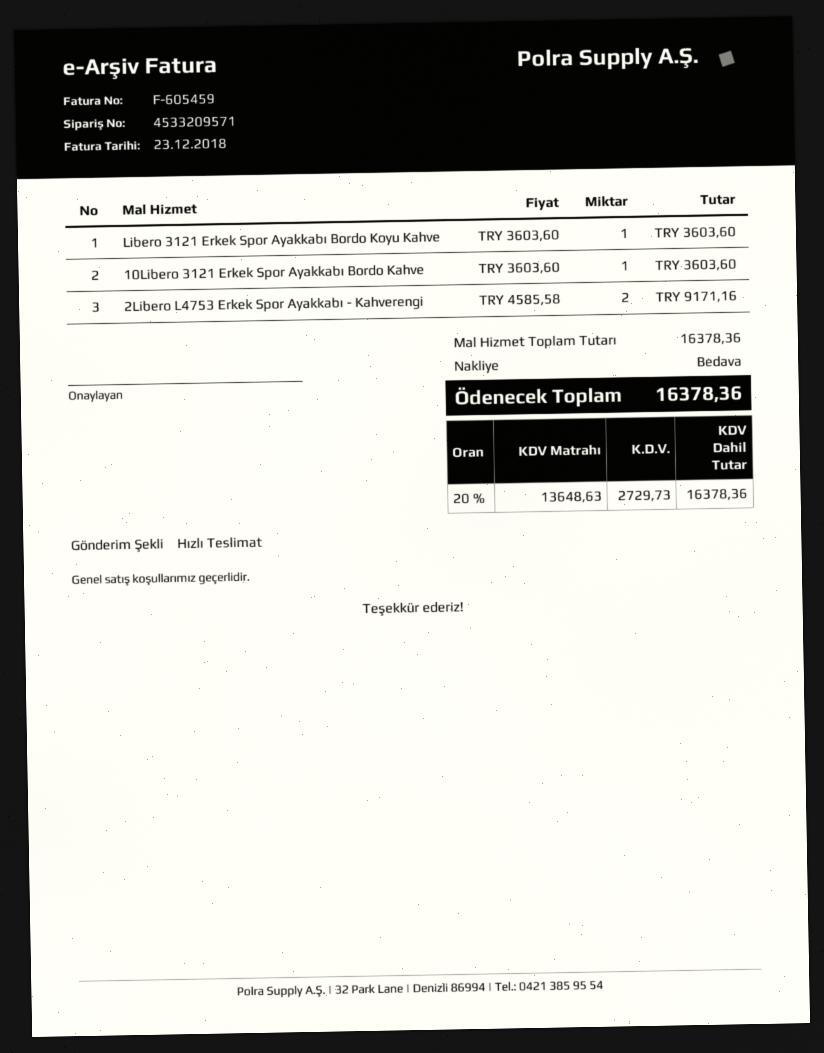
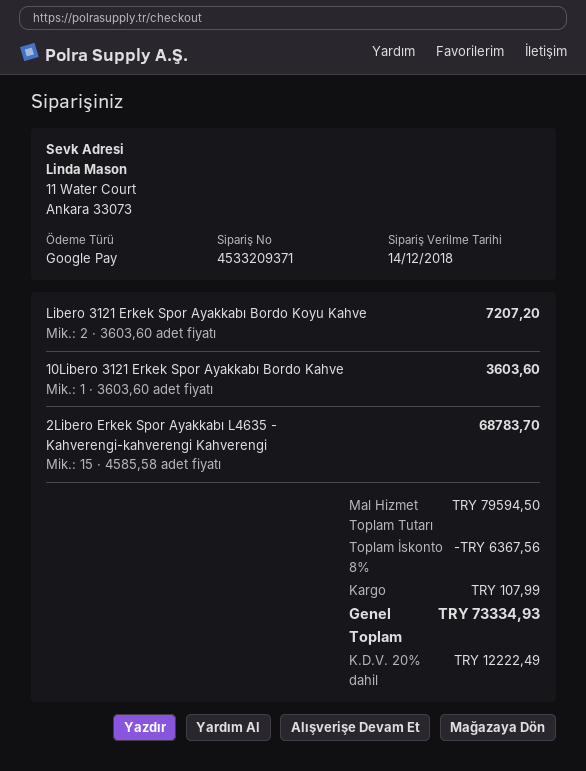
order number: 4533209571 -> 4533209371
Libero 3121 Erkek Spor Ayakkabı Bordo Koyu Kahve: 1 x 3603.60 = 3603.60 -> 2 x 3603.60 = 7207.20
2Libero L4753 Erkek Spor Ayakkabı - Kahverengi: 2 x 4585.58 = 9171.16 -> none
2Libero Erkek Spor Ayakkabı L4635 - Kahverengi-kahverengi Kahverengi: none -> 15 x 4585.58 = 68783.70
subtotal: 16378.36 -> 79594.50
discount: none -> 8% = 6367.56
shipping: 0.00 -> 107.99
tax: 20% = 2729.73 -> 20% = 12222.49
total: 16378.36 -> 73334.93

